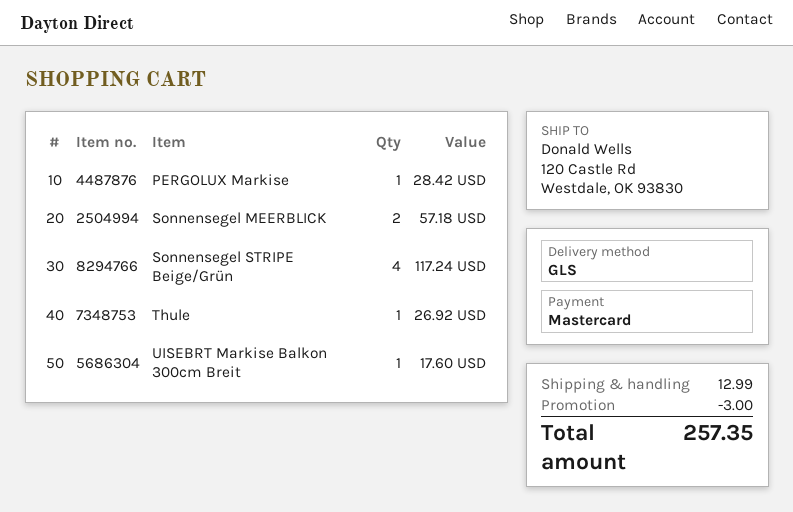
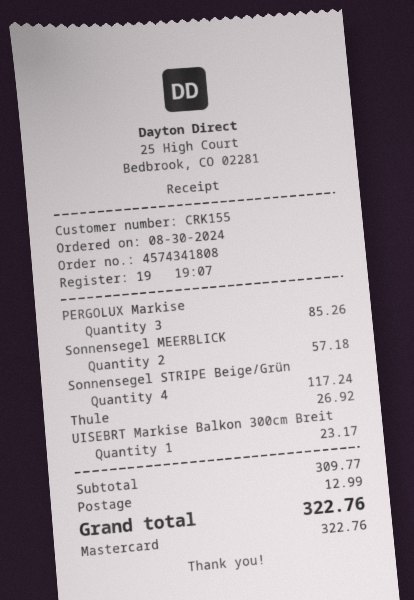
PERGOLUX Markise: 1 for 28.42 -> 3 for 85.26
UISEBRT Markise Balkon 300cm Breit: 1 for 17.60 -> 1 for 23.17
discount: 3.00 -> none
total: 257.35 -> 322.76

